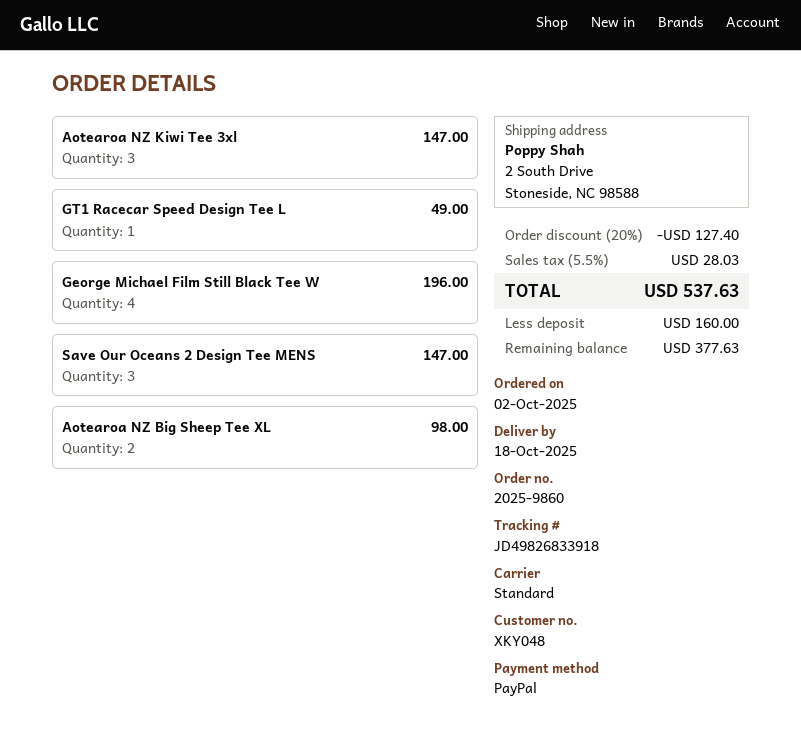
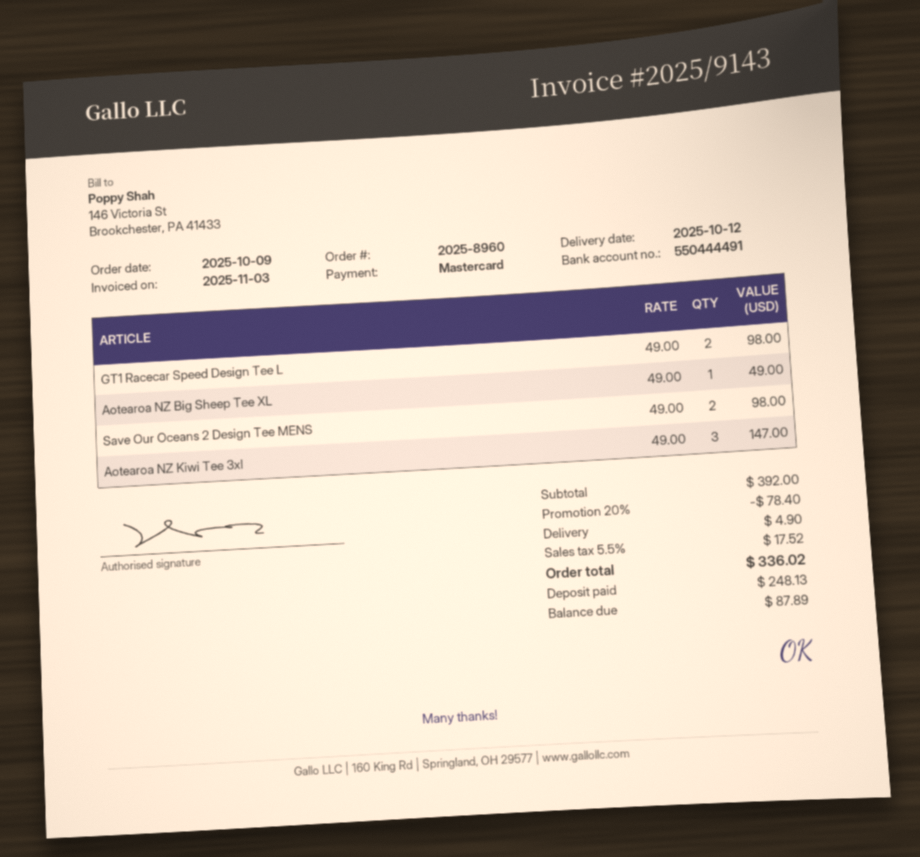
order number: 2025-9860 -> 2025-8960
order date: 2025-10-02 -> 2025-10-09
delivery date: 2025-10-18 -> 2025-10-12
payment method: PayPal -> Mastercard
GT1 Racecar Speed Design Tee L: 1 for 49.00 -> 2 for 98.00
George Michael Film Still Black Tee W: 4 for 196.00 -> none
Save Our Oceans 2 Design Tee MENS: 3 for 147.00 -> 2 for 98.00
Aotearoa NZ Big Sheep Tee XL: 2 for 98.00 -> 1 for 49.00
discount: 20% = 127.40 -> 20% = 78.40
shipping: none -> 4.90
tax: 5.5% = 28.03 -> 5.5% = 17.52
total: 537.63 -> 336.02
deposit: 160.00 -> 248.13
balance: 377.63 -> 87.89

